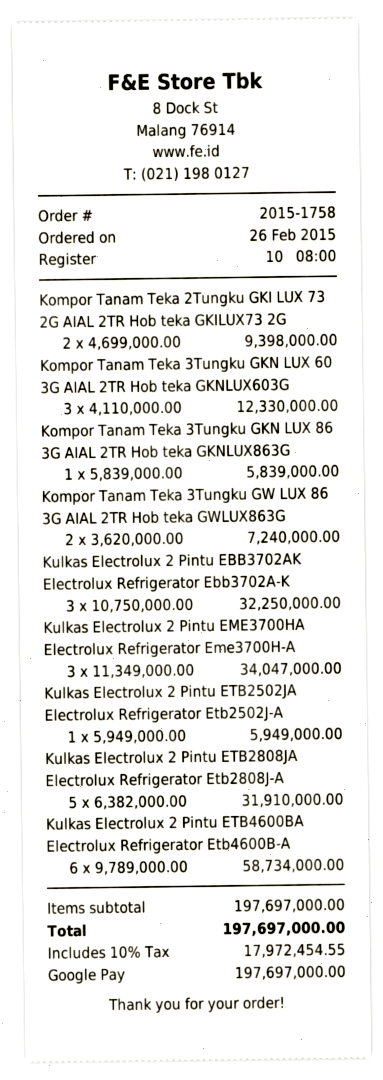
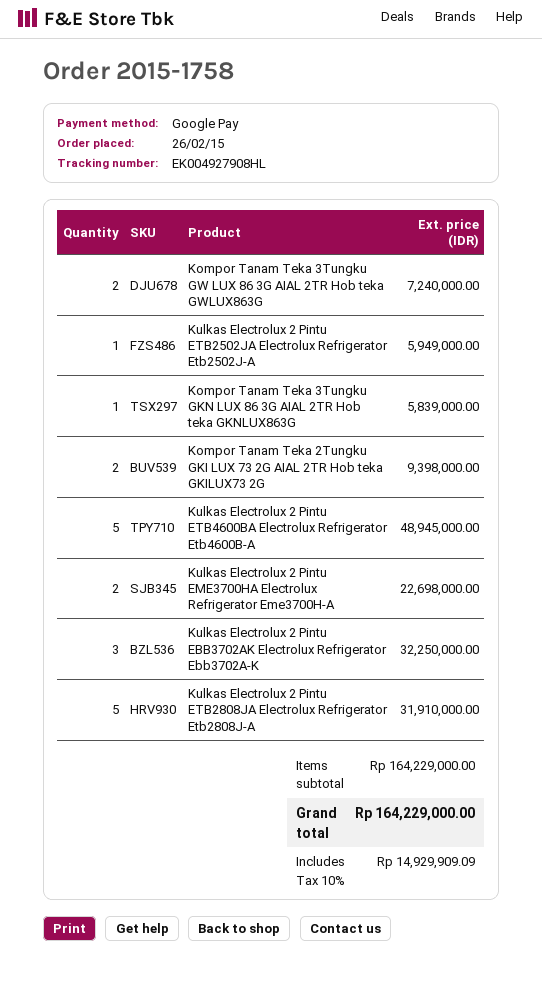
Kompor Tanam Teka 3Tungku GKN LUX 60 3G AIAL 2TR Hob teka GKNLUX603G: 3 for 12330000.00 -> none
Kulkas Electrolux 2 Pintu EME3700HA Electrolux Refrigerator Eme3700H-A: 3 for 34047000.00 -> 2 for 22698000.00
Kulkas Electrolux 2 Pintu ETB4600BA Electrolux Refrigerator Etb4600B-A: 6 for 58734000.00 -> 5 for 48945000.00
subtotal: 197697000.00 -> 164229000.00
tax: 10% = 17972454.55 -> 10% = 14929909.09
total: 197697000.00 -> 164229000.00

